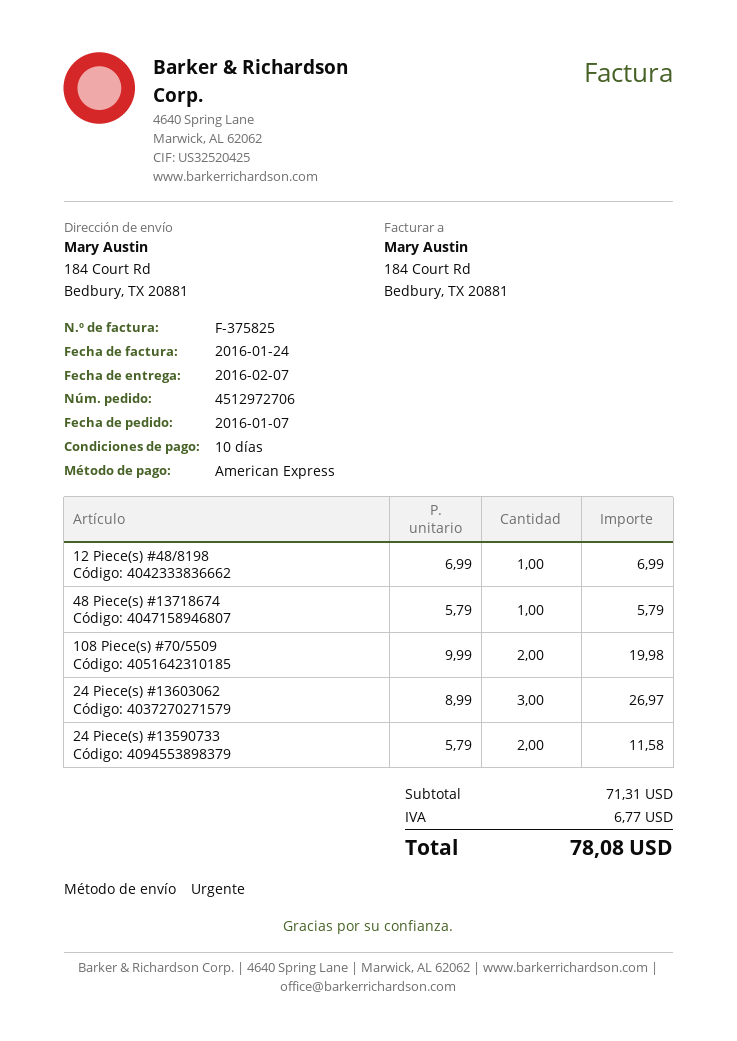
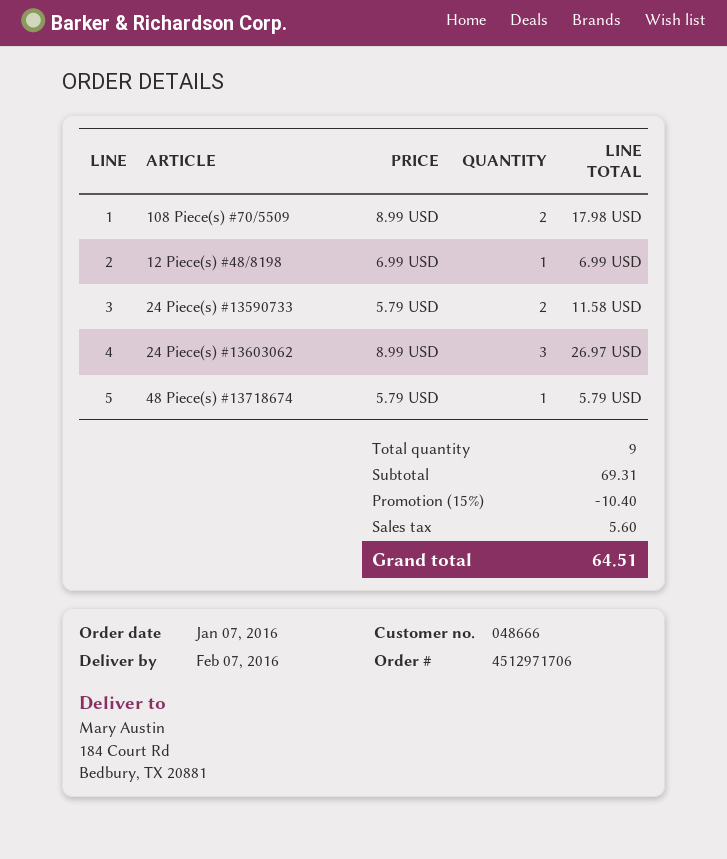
order number: 4512972706 -> 4512971706
108 Piece(s) #70/5509: 2 x 9.99 = 19.98 -> 2 x 8.99 = 17.98
subtotal: 71.31 -> 69.31
discount: none -> 15% = 10.40
tax: 6.77 -> 5.60
total: 78.08 -> 64.51

